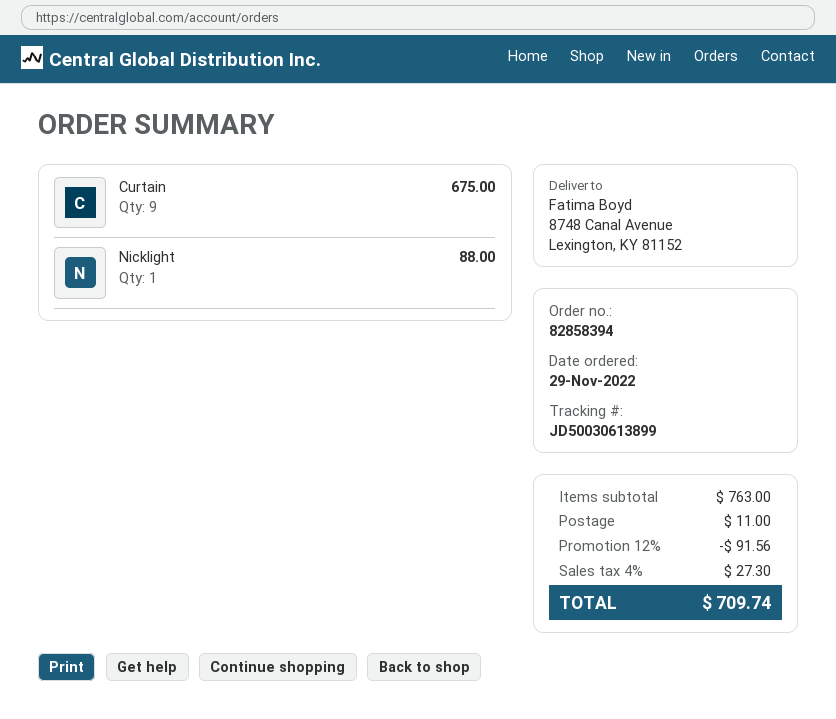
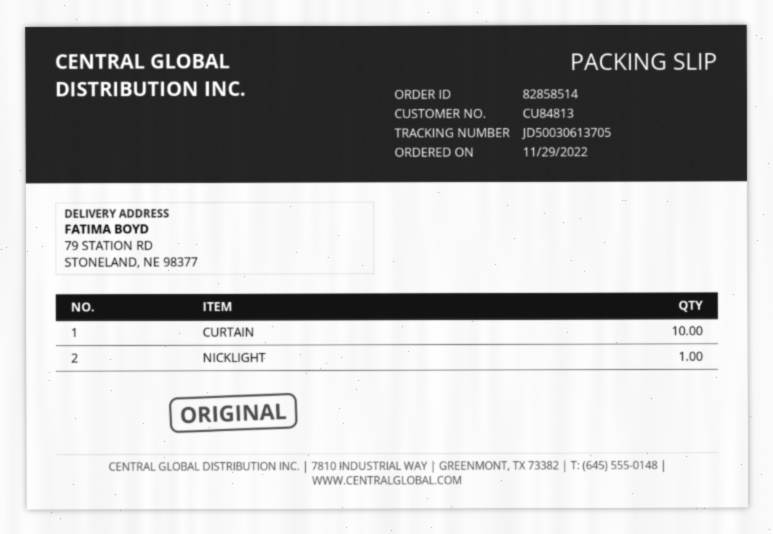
order number: 82858394 -> 82858514
tracking number: JD50030613899 -> JD50030613705
ship to: 8748 Canal Avenue, Lexington, KY 81152 -> 79 STATION RD, STONELAND, NE 98377
Curtain: 9 -> 10

